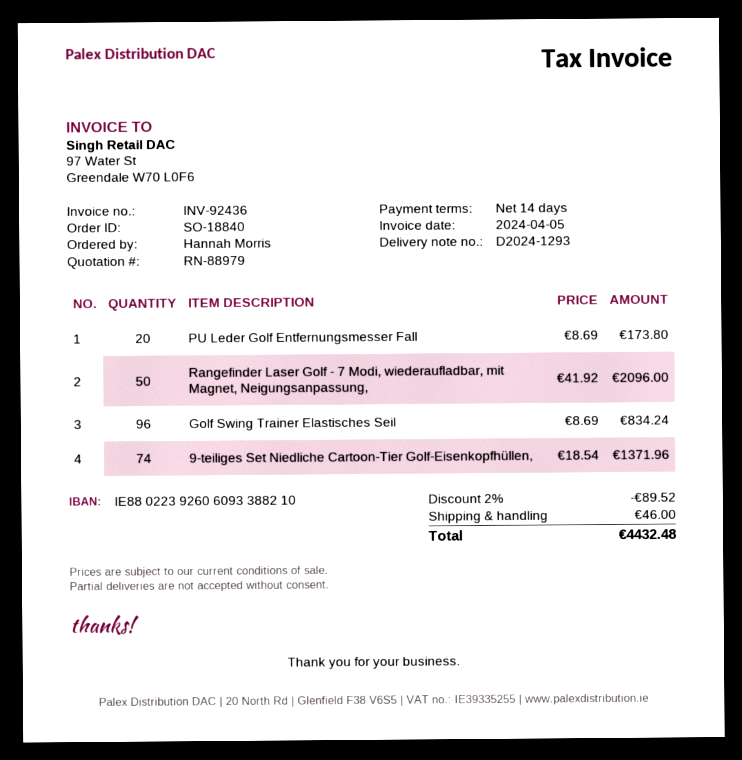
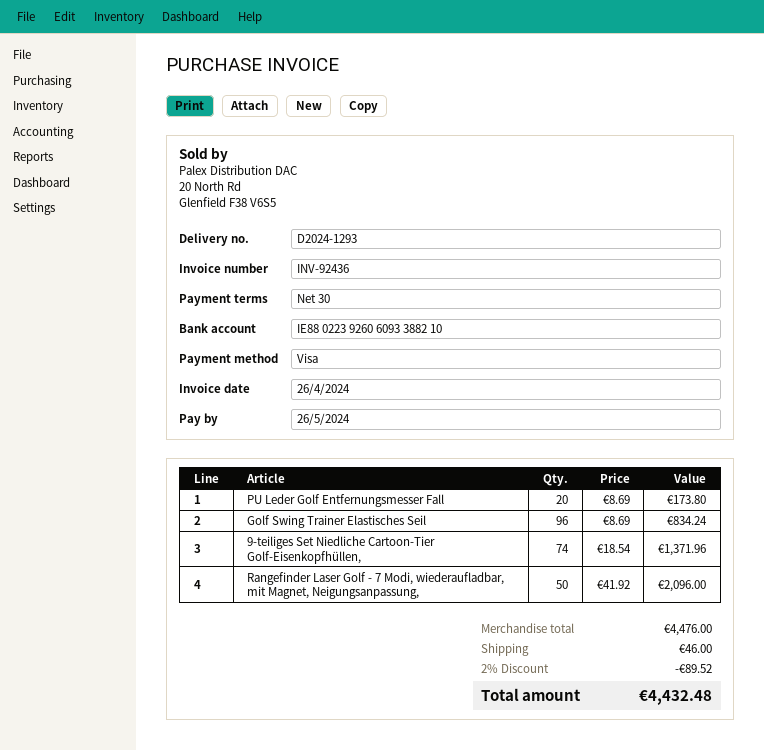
invoice date: 2024-04-05 -> 2024-04-26
payment terms: 14 days -> 30 days

